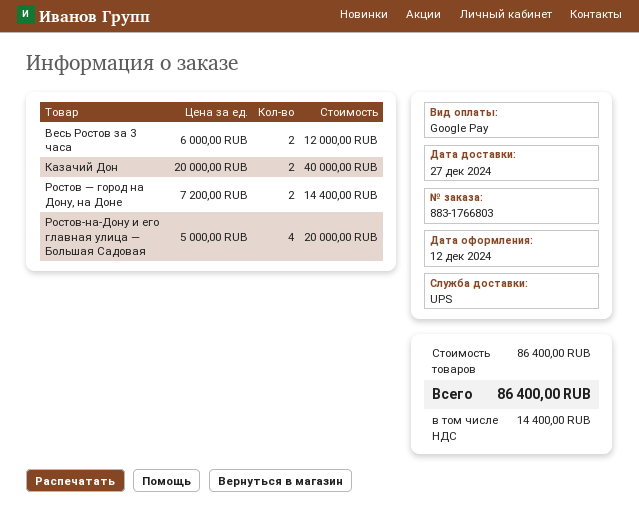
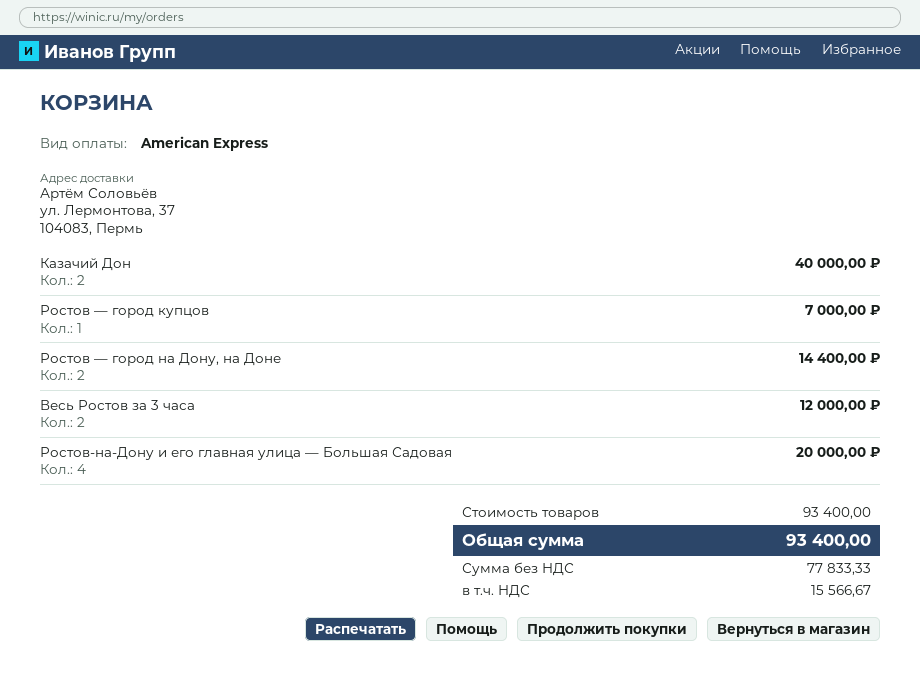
payment method: Google Pay -> American Express
Ростов — город купцов: none -> 1 for 7000.00
subtotal: 86400.00 -> 93400.00
tax: 14400.00 -> 15566.67
total: 86400.00 -> 93400.00

